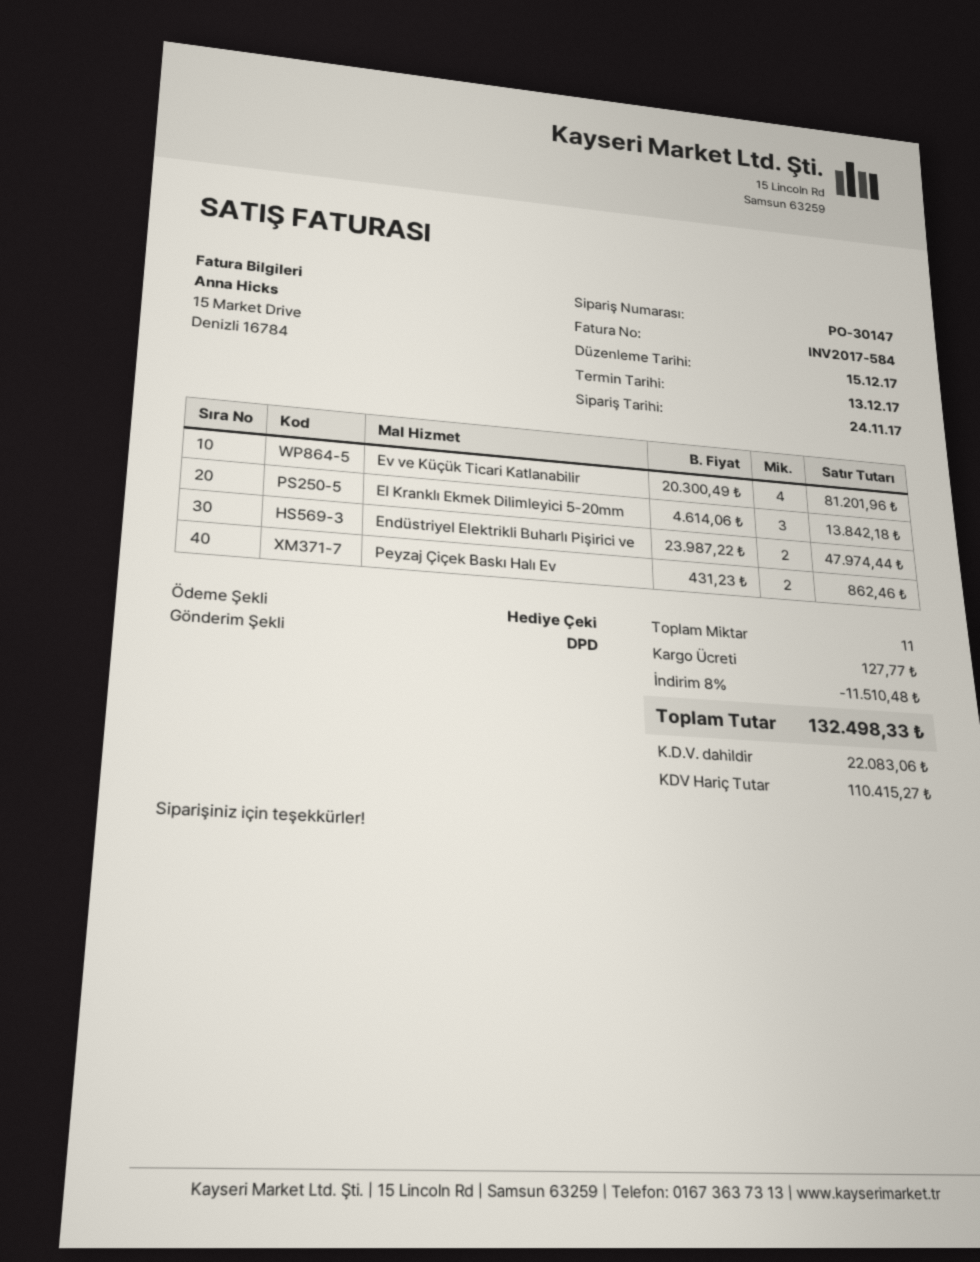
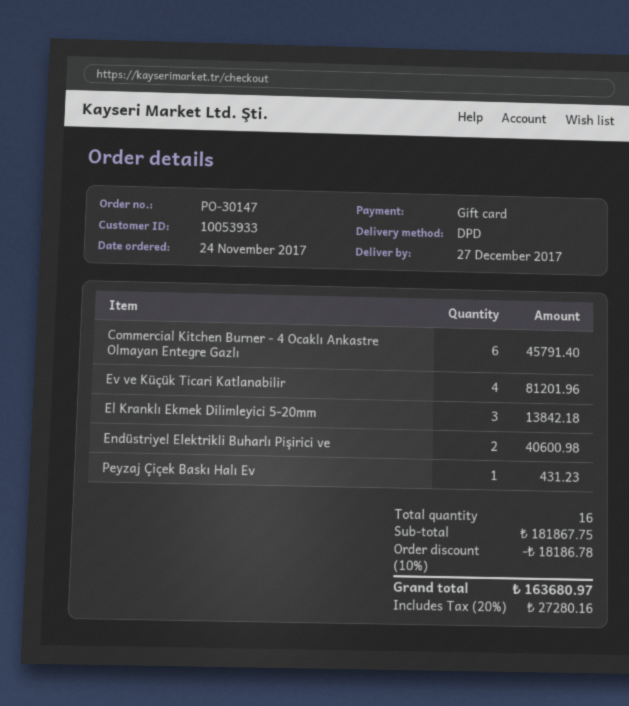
delivery date: 2017-12-13 -> 2017-12-27
Endüstriyel Elektrikli Buharlı Pişirici ve: 2 for 47974.44 -> 2 for 40600.98
Peyzaj Çiçek Baskı Halı Ev: 2 for 862.46 -> 1 for 431.23
Commercial Kitchen Burner - 4 Ocaklı Ankastre Olmayan Entegre Gazlı: none -> 6 for 45791.40
total quantity: 11 -> 16
discount: 8% = 11510.48 -> 10% = 18186.78
shipping: 127.77 -> none
tax: 22083.06 -> 27280.16
total: 132498.33 -> 163680.97

